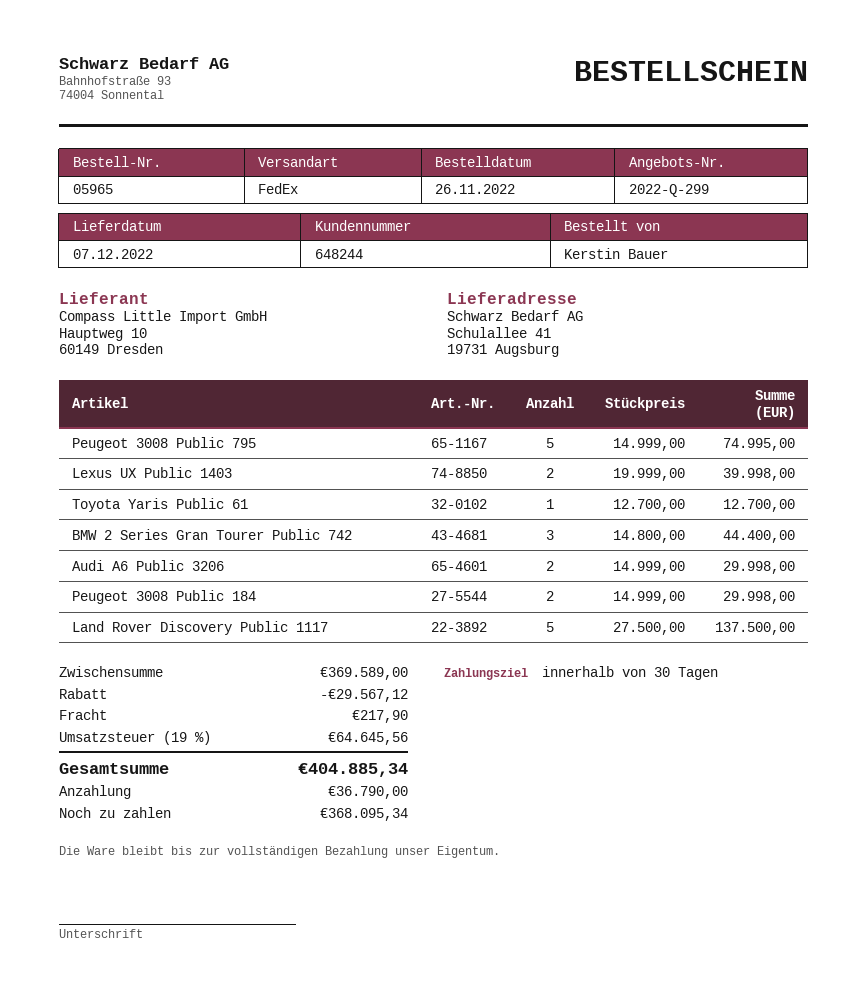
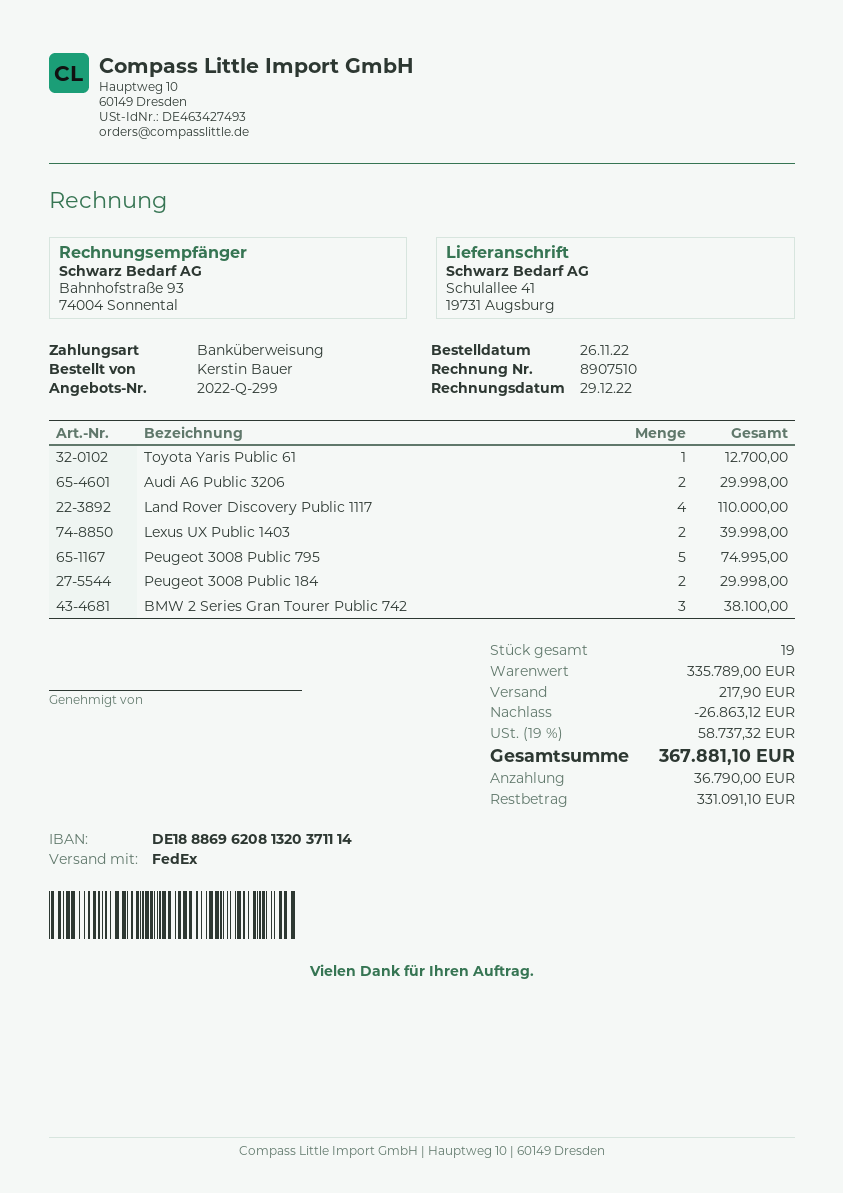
BMW 2 Series Gran Tourer Public 742: 3 for 44400.00 -> 3 for 38100.00
Land Rover Discovery Public 1117: 5 for 137500.00 -> 4 for 110000.00
subtotal: 369589.00 -> 335789.00
discount: 29567.12 -> 26863.12
tax: 19% = 64645.56 -> 19% = 58737.32
total: 404885.34 -> 367881.10
balance: 368095.34 -> 331091.10

